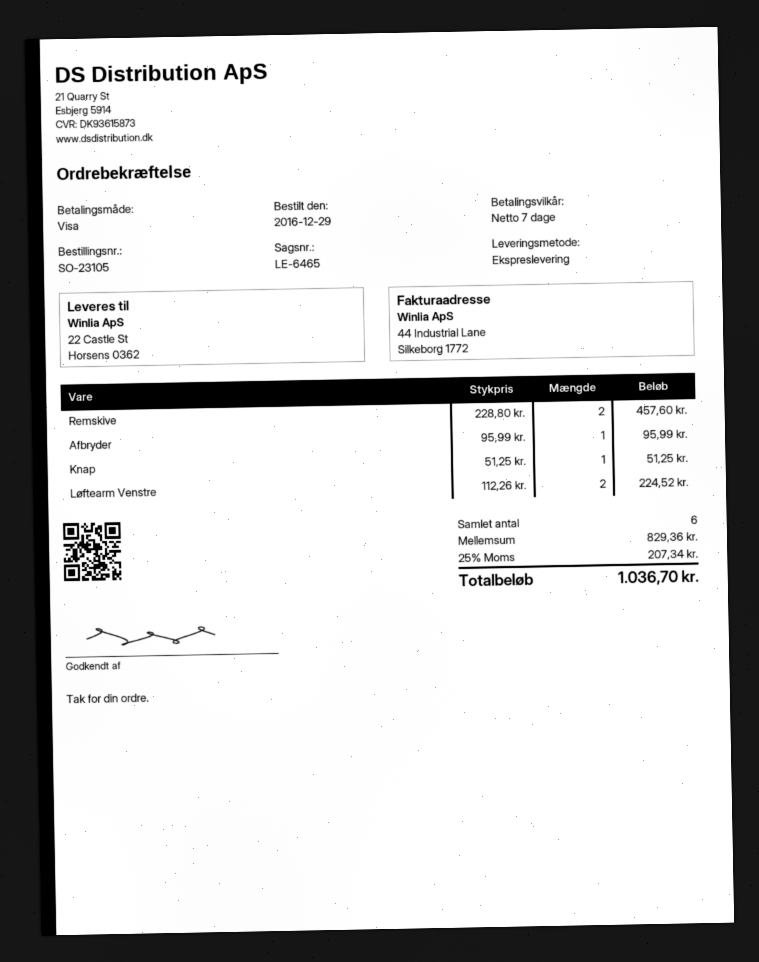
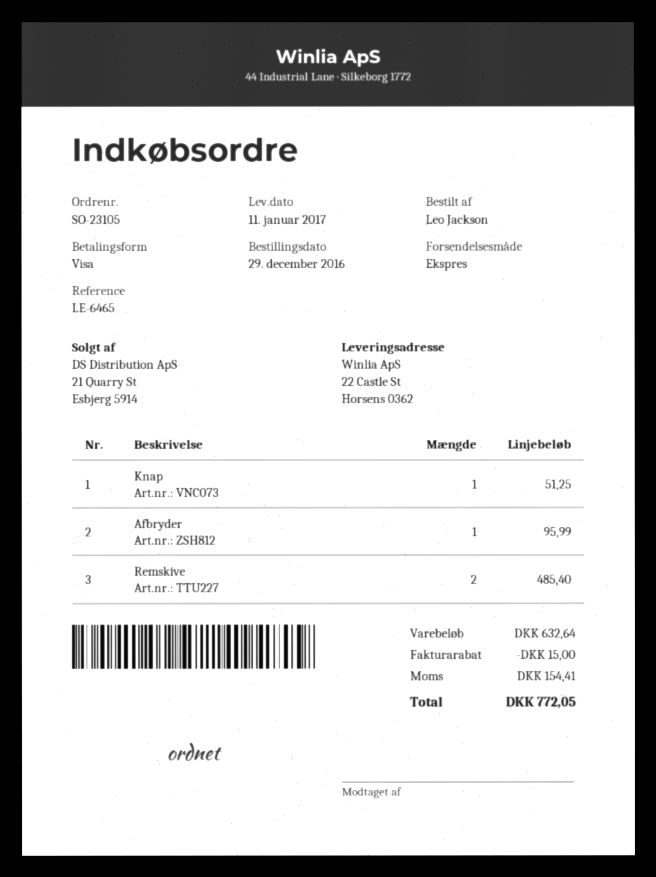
Remskive: 2 for 457.60 -> 2 for 485.40
Løftearm Venstre: 2 for 224.52 -> none
subtotal: 829.36 -> 632.64
discount: none -> 15.00
tax: 207.34 -> 154.41
total: 1036.70 -> 772.05

